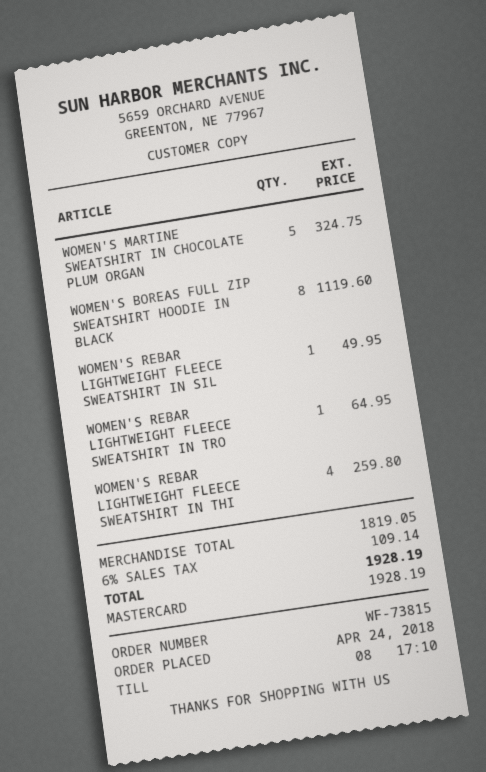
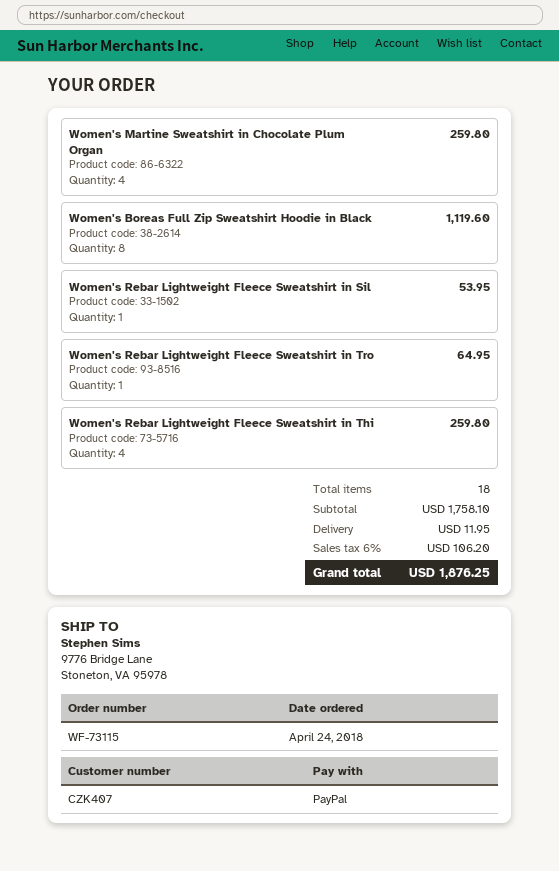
order number: WF-73815 -> WF-73115
payment method: Mastercard -> PayPal
WOMEN'S MARTINE SWEATSHIRT IN CHOCOLATE PLUM ORGAN: 5 for 324.75 -> 4 for 259.80
WOMEN'S REBAR LIGHTWEIGHT FLEECE SWEATSHIRT IN SIL: 1 for 49.95 -> 1 for 53.95
subtotal: 1819.05 -> 1758.10
shipping: none -> 11.95
tax: 6% = 109.14 -> 6% = 106.20
total: 1928.19 -> 1876.25

